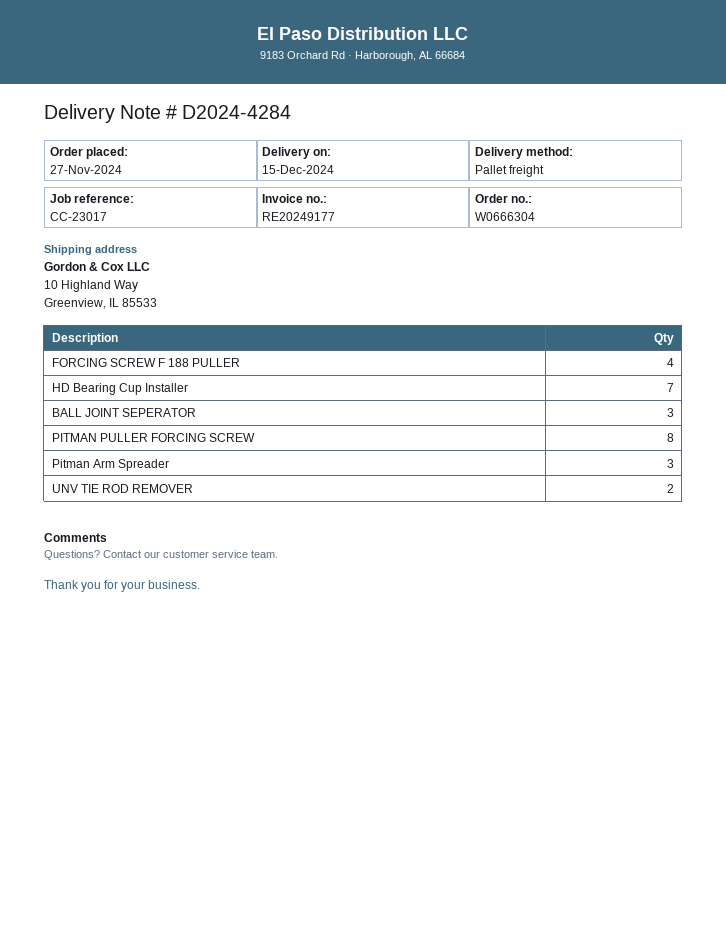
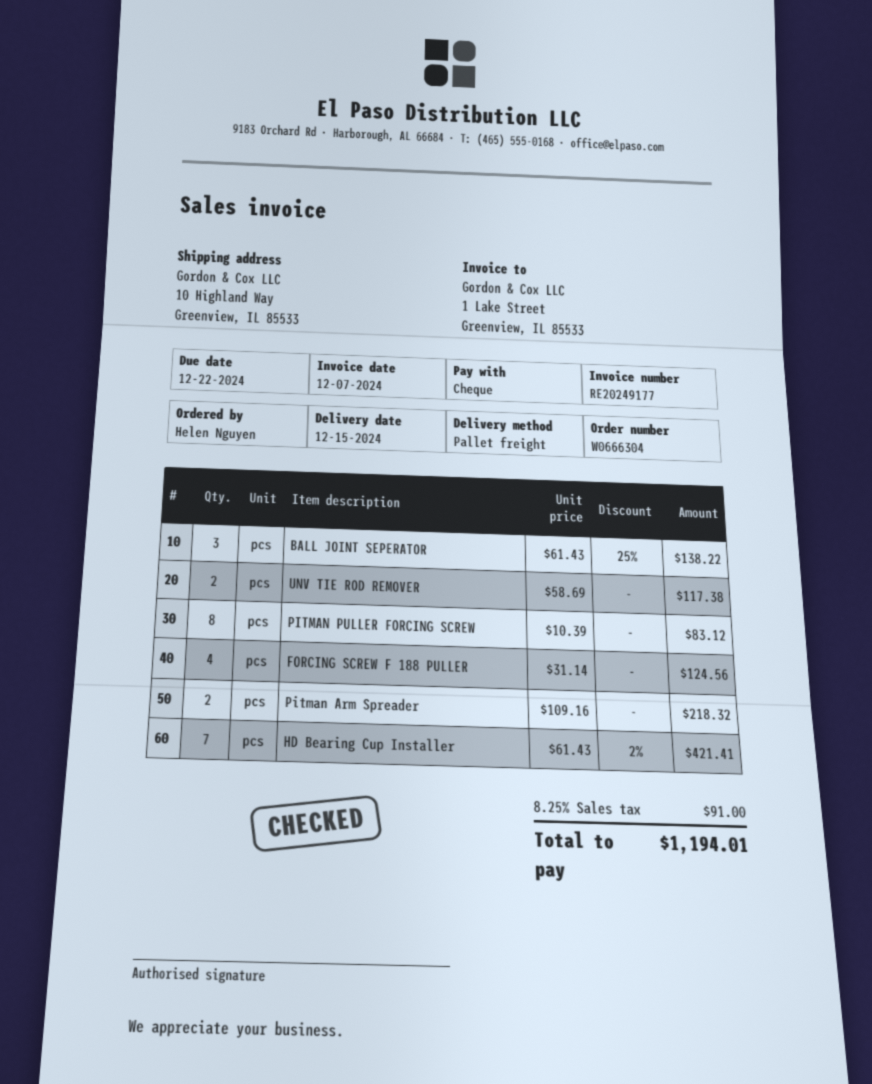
Pitman Arm Spreader: 3 -> 2

